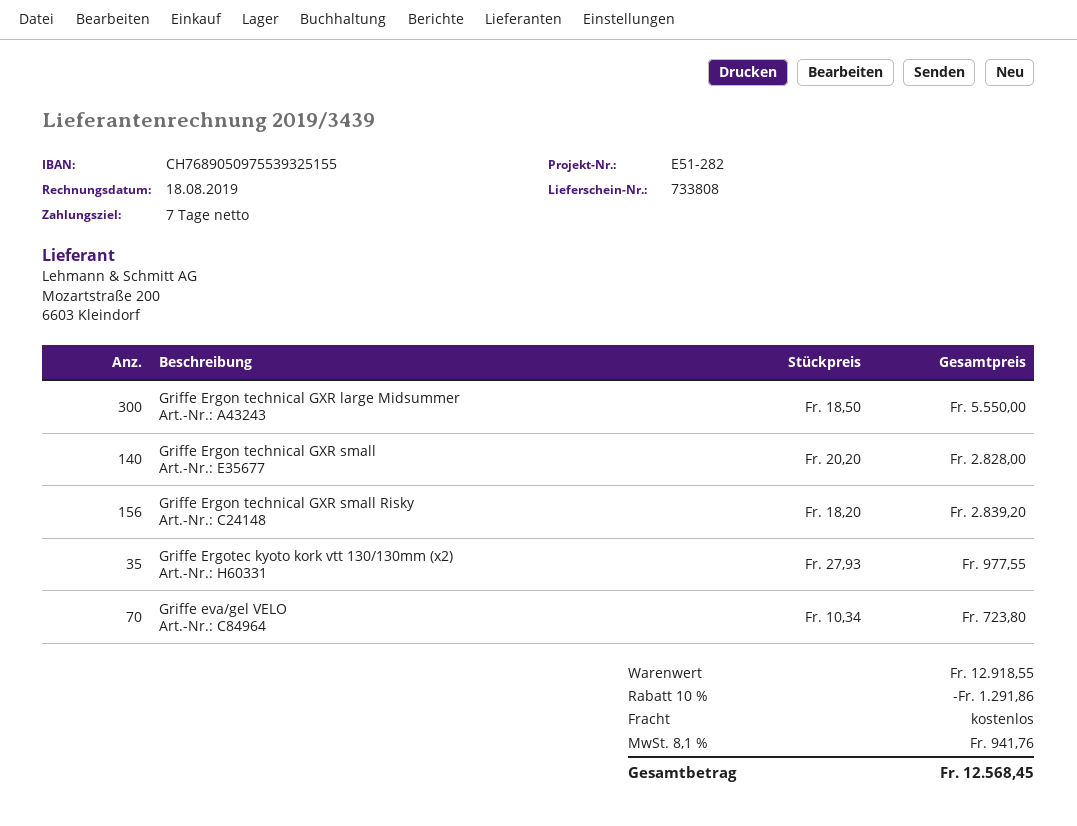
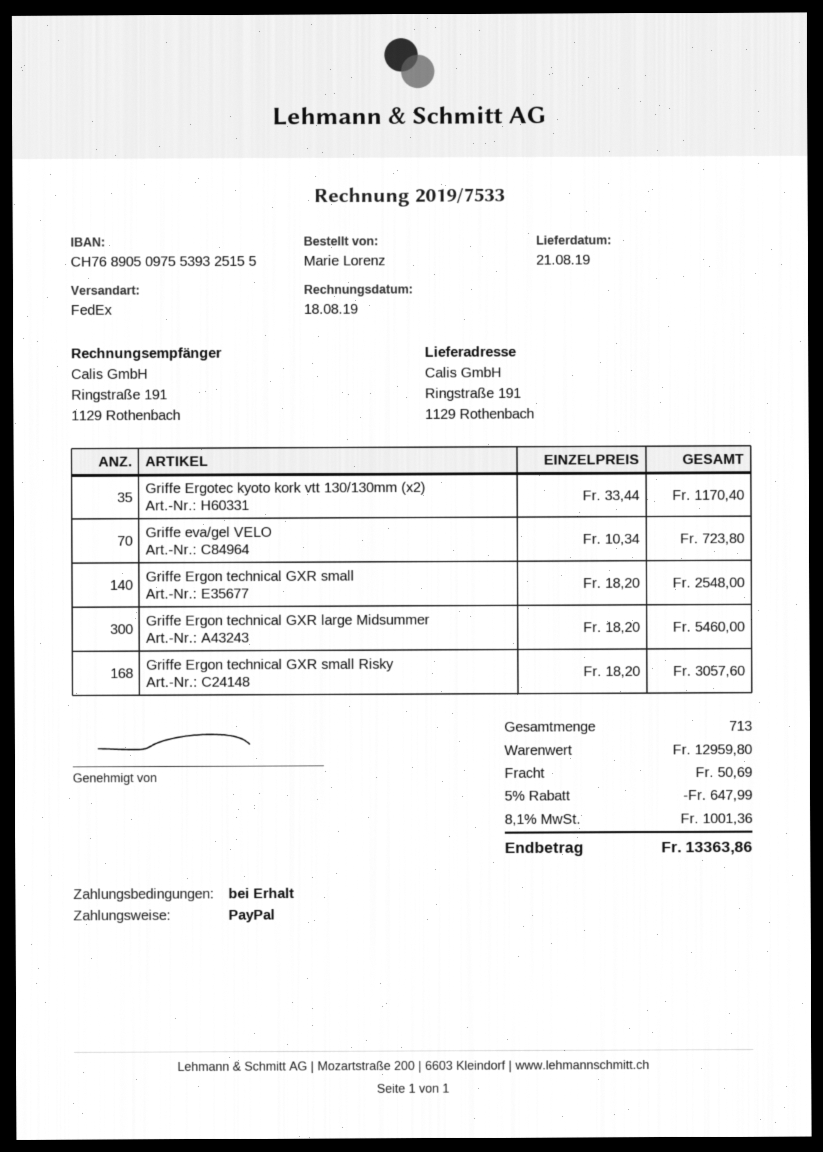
invoice number: 2019/3439 -> 2019/7533
payment terms: 7 days -> on receipt
Griffe Ergon technical GXR large Midsummer: 300 x 18.50 = 5550.00 -> 300 x 18.20 = 5460.00
Griffe Ergon technical GXR small: 140 x 20.20 = 2828.00 -> 140 x 18.20 = 2548.00
Griffe Ergon technical GXR small Risky: 156 x 18.20 = 2839.20 -> 168 x 18.20 = 3057.60
Griffe Ergotec kyoto kork vtt 130/130mm (x2): 35 x 27.93 = 977.55 -> 35 x 33.44 = 1170.40
subtotal: 12918.55 -> 12959.80
discount: 10% = 1291.86 -> 5% = 647.99
shipping: 0.00 -> 50.69
tax: 8.1% = 941.76 -> 8.1% = 1001.36
total: 12568.45 -> 13363.86

